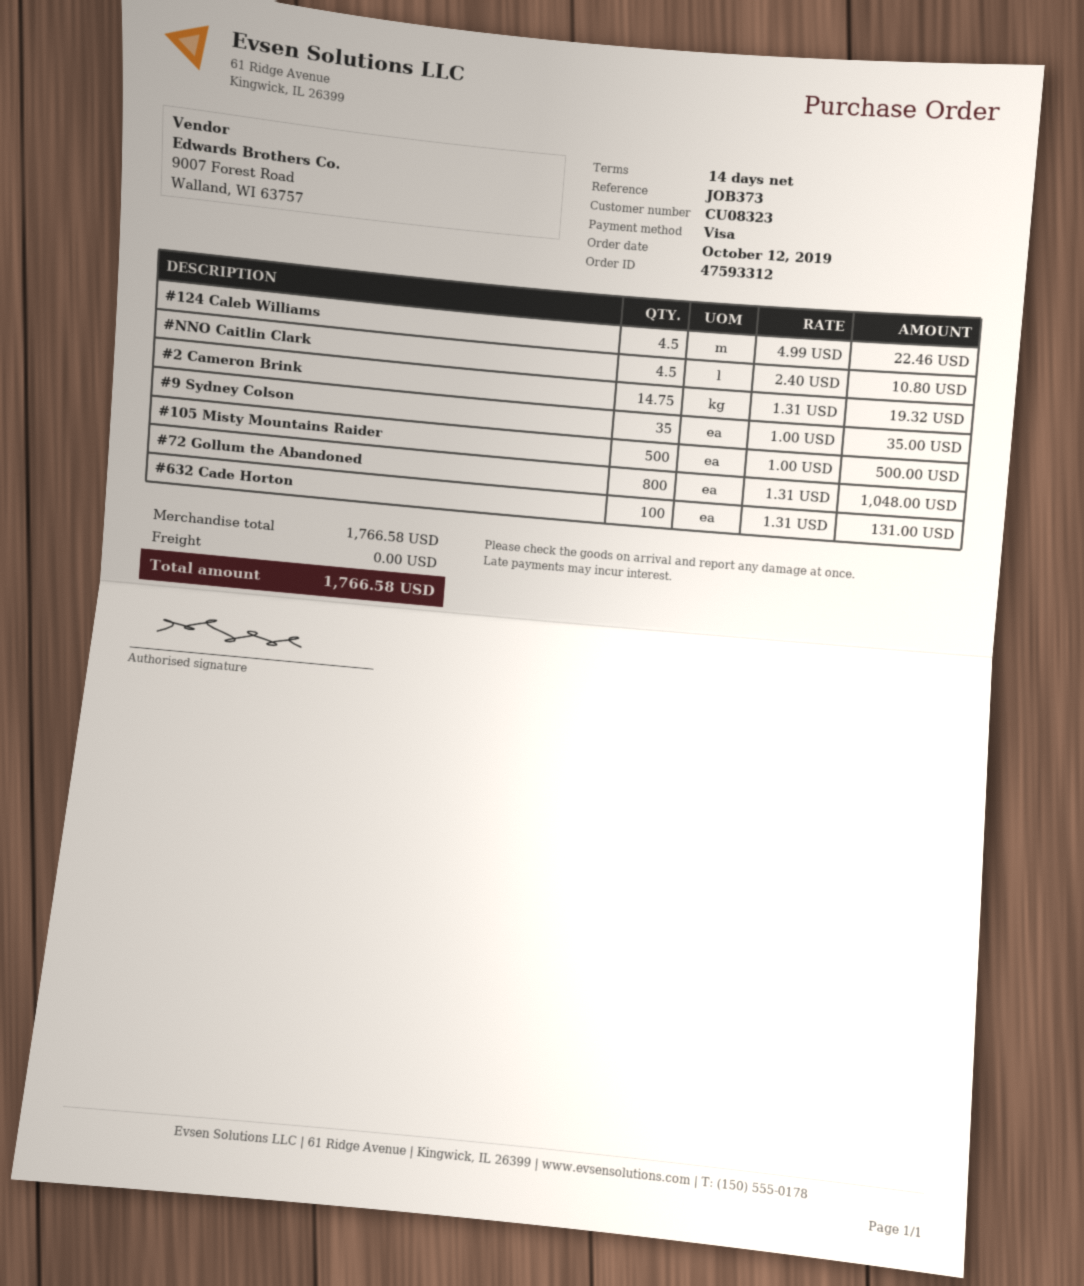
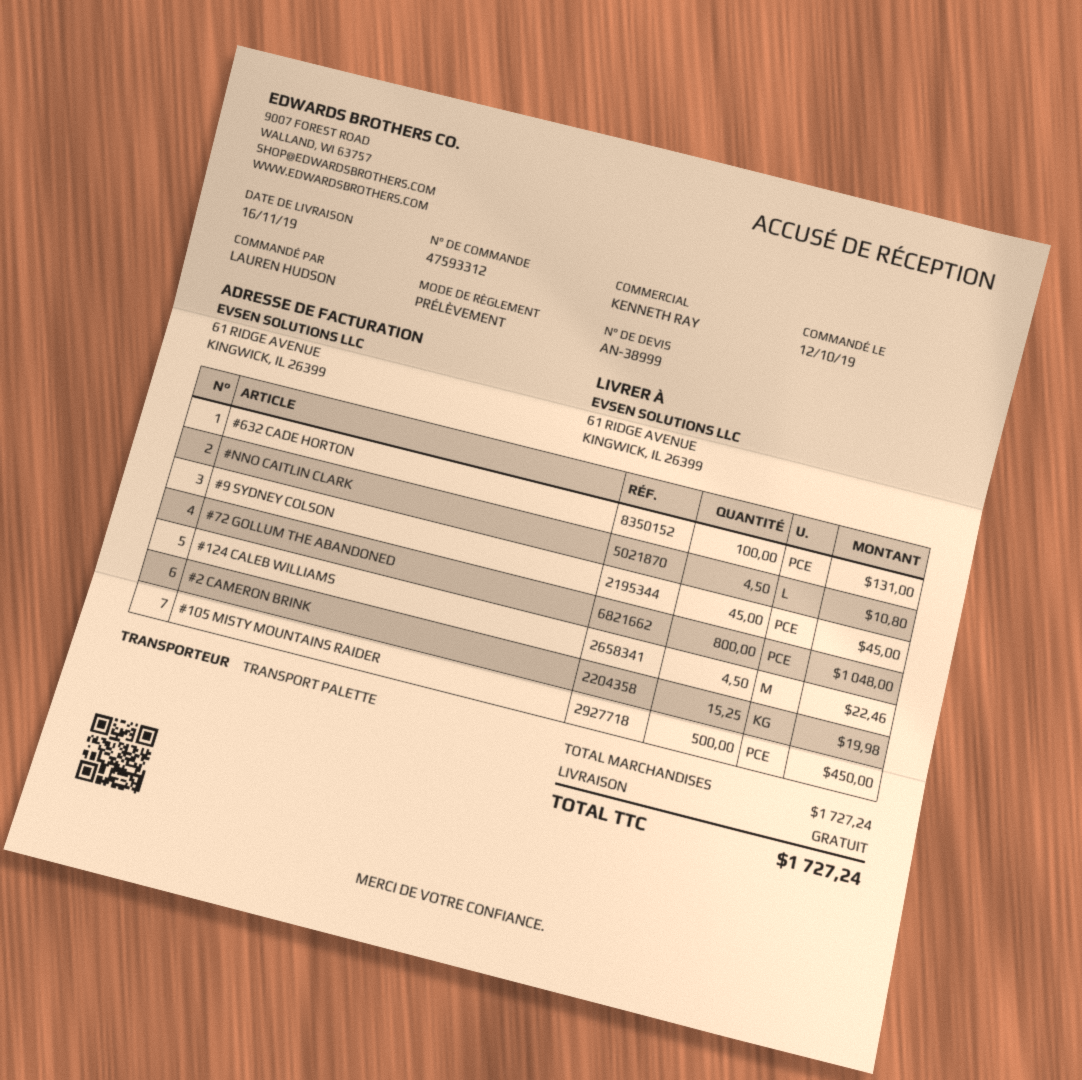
payment method: Visa -> direct debit
#2 Cameron Brink: 14.75 for 19.32 -> 15.25 for 19.98
#9 Sydney Colson: 35 for 35.00 -> 45 for 45.00
#105 Misty Mountains Raider: 500 for 500.00 -> 500 for 450.00
subtotal: 1766.58 -> 1727.24
total: 1766.58 -> 1727.24

